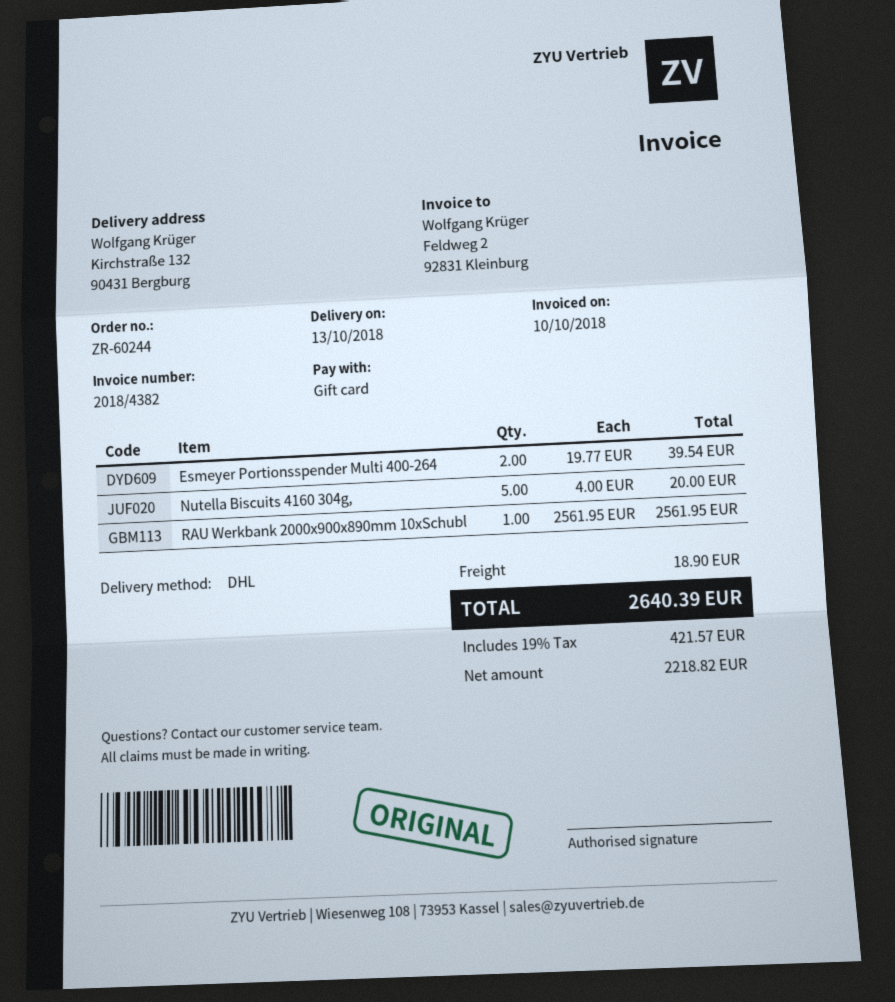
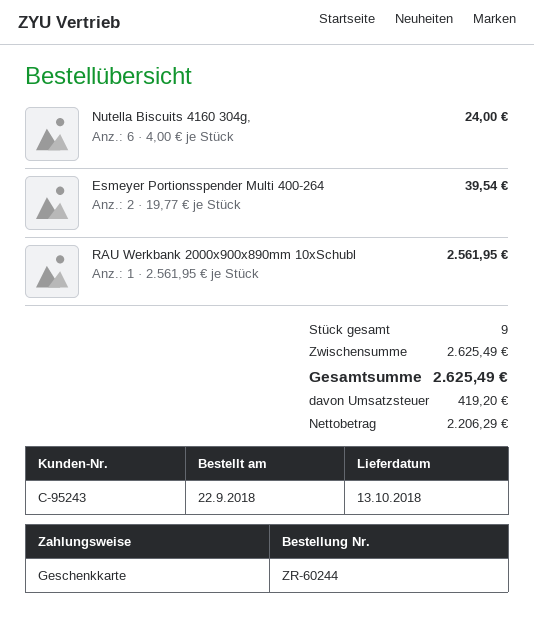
Nutella Biscuits 4160 304g,: 5 x 4.00 = 20.00 -> 6 x 4.00 = 24.00
shipping: 18.90 -> none
net: 2218.82 -> 2206.29
tax: 421.57 -> 419.20
total: 2640.39 -> 2625.49

